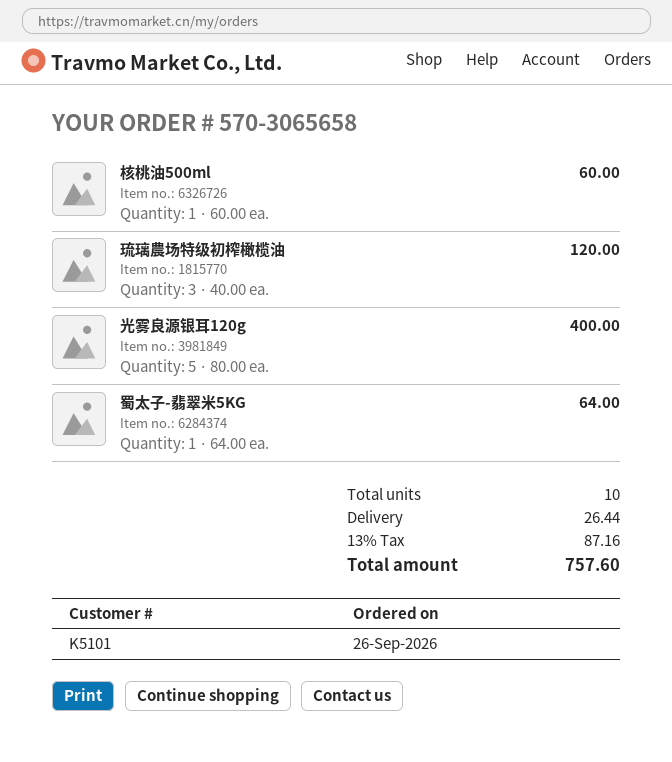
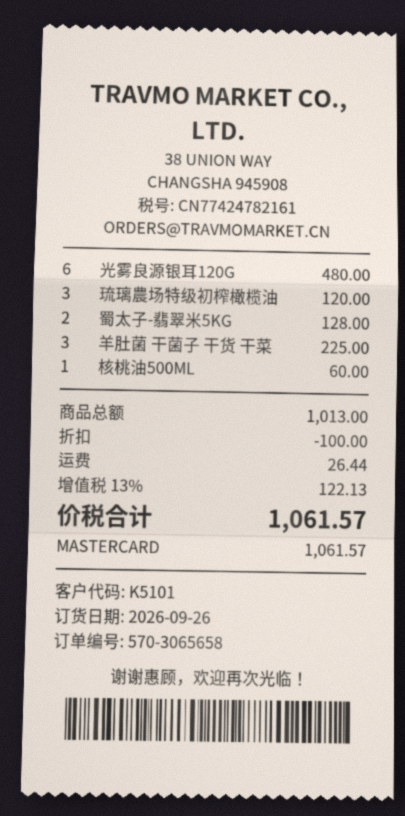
光雾良源银耳120g: 5 for 400.00 -> 6 for 480.00
蜀太子-翡翠米5KG: 1 for 64.00 -> 2 for 128.00
羊肚菌 干菌子 干货 干菜: none -> 3 for 225.00
discount: none -> 100.00
tax: 13% = 87.16 -> 13% = 122.13
total: 757.60 -> 1061.57

